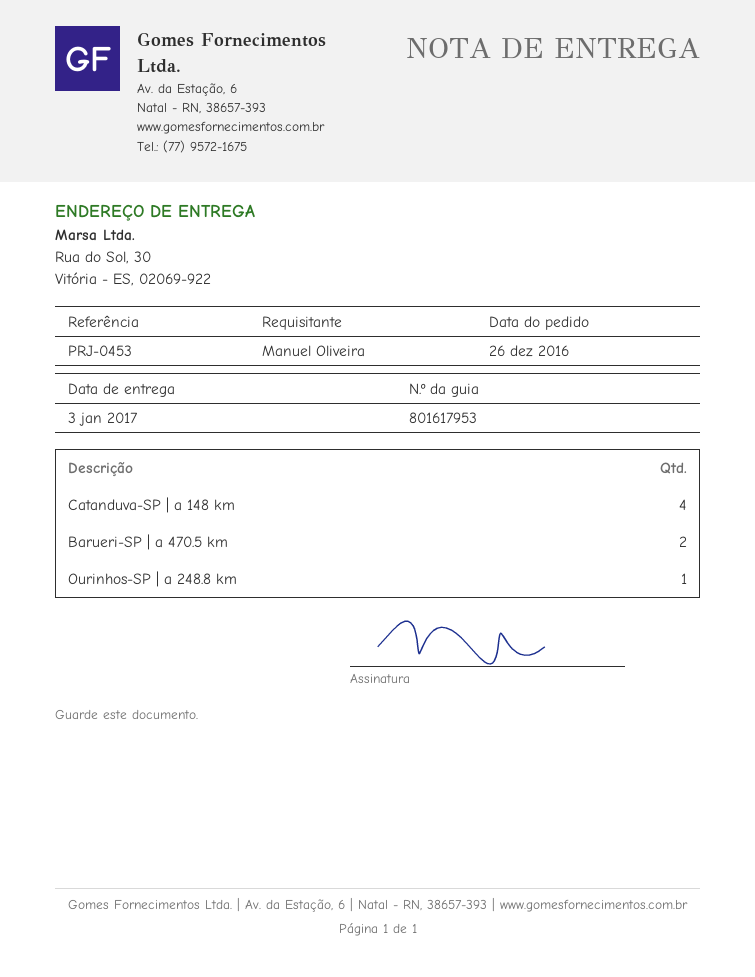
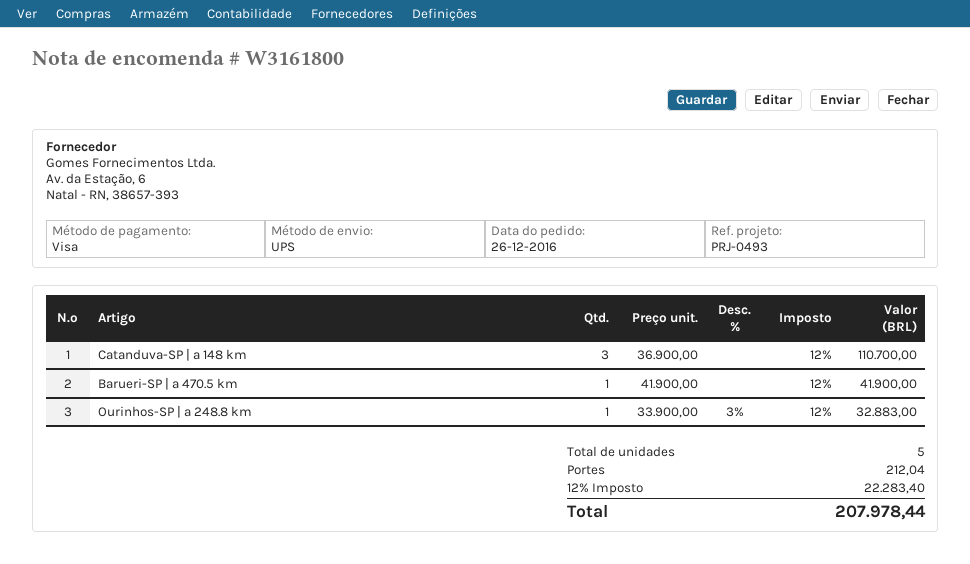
reference: PRJ-0453 -> PRJ-0493
Catanduva-SP | a 148 km: 4 -> 3
Barueri-SP | a 470.5 km: 2 -> 1

